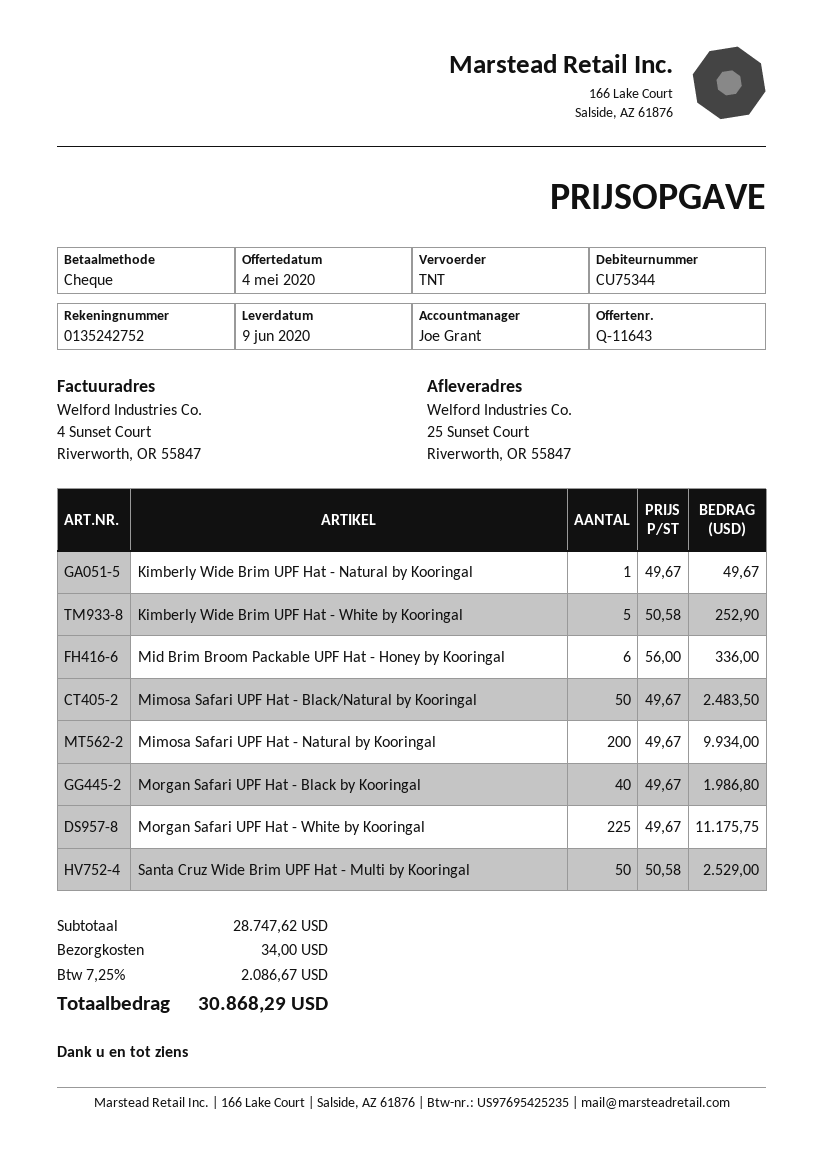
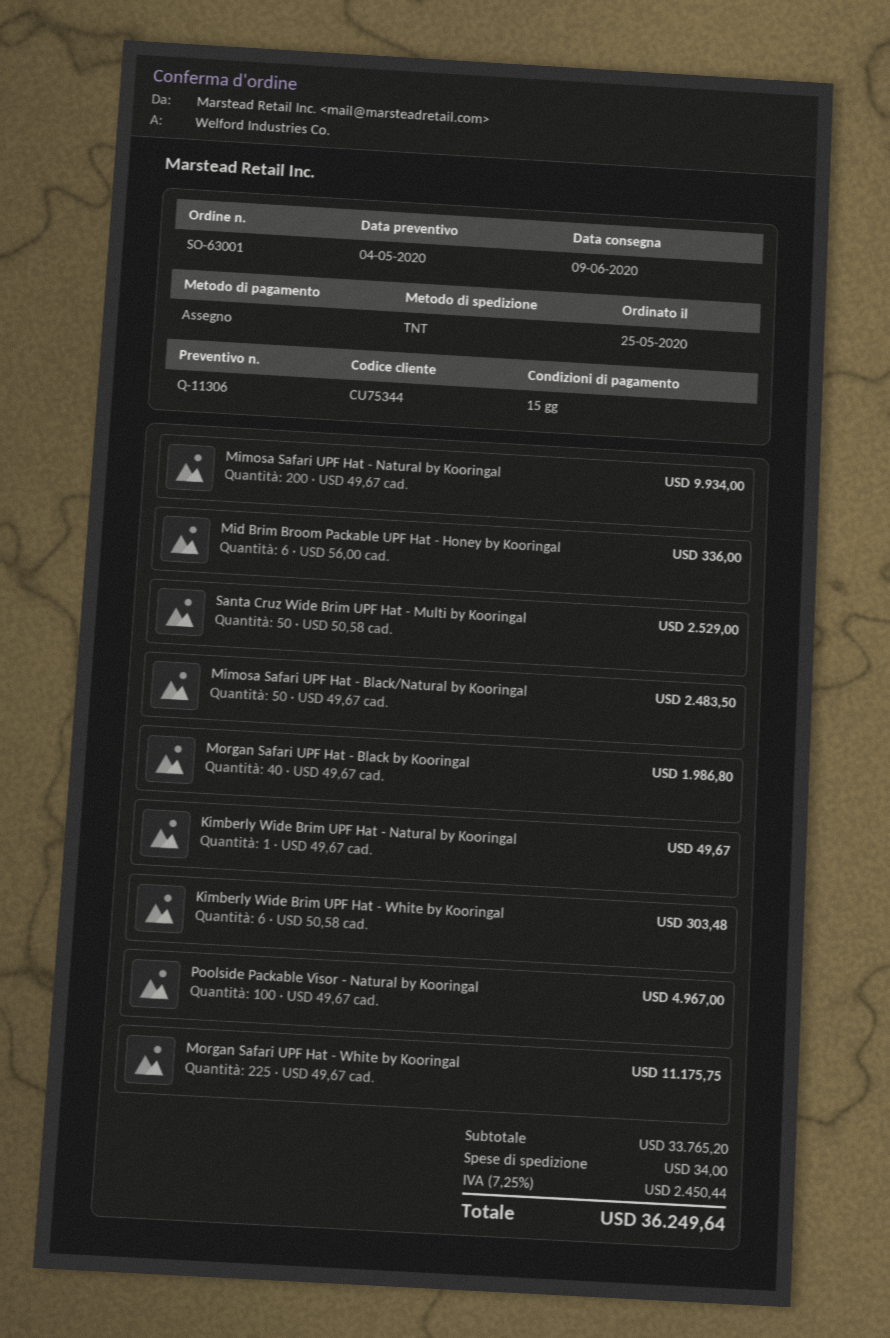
quote number: Q-11643 -> Q-11306
Kimberly Wide Brim UPF Hat - White by Kooringal: 5 x 50.58 = 252.90 -> 6 x 50.58 = 303.48
Poolside Packable Visor - Natural by Kooringal: none -> 100 x 49.67 = 4967.00
subtotal: 28747.62 -> 33765.20
tax: 7.25% = 2086.67 -> 7.25% = 2450.44
total: 30868.29 -> 36249.64

